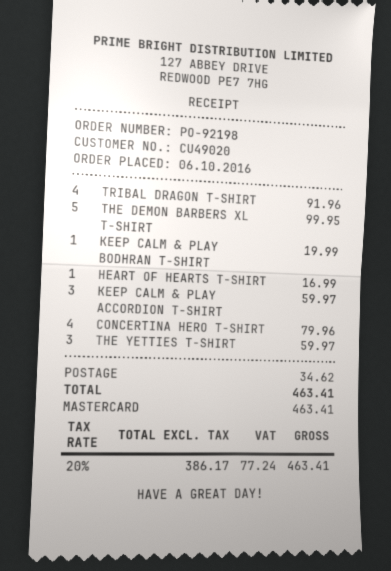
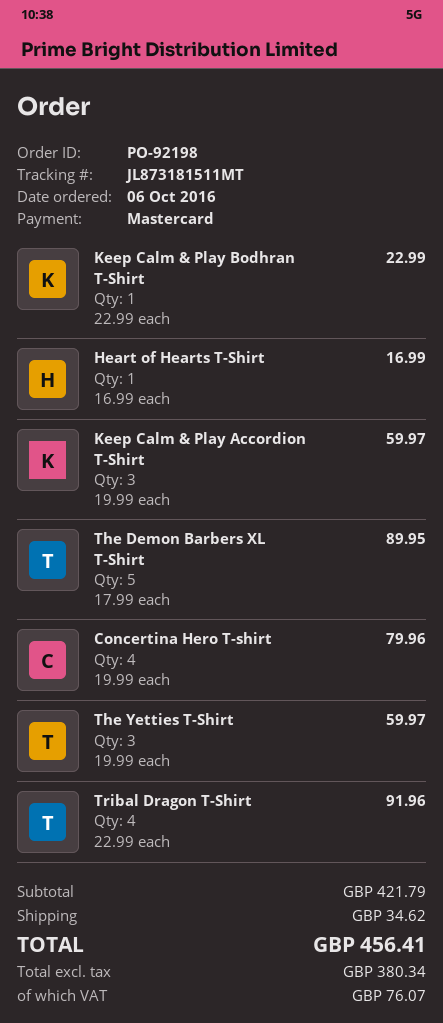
THE DEMON BARBERS XL T-SHIRT: 5 for 99.95 -> 5 for 89.95
KEEP CALM & PLAY BODHRAN T-SHIRT: 1 for 19.99 -> 1 for 22.99
net: 386.17 -> 380.34
tax: 77.24 -> 76.07
total: 463.41 -> 456.41

